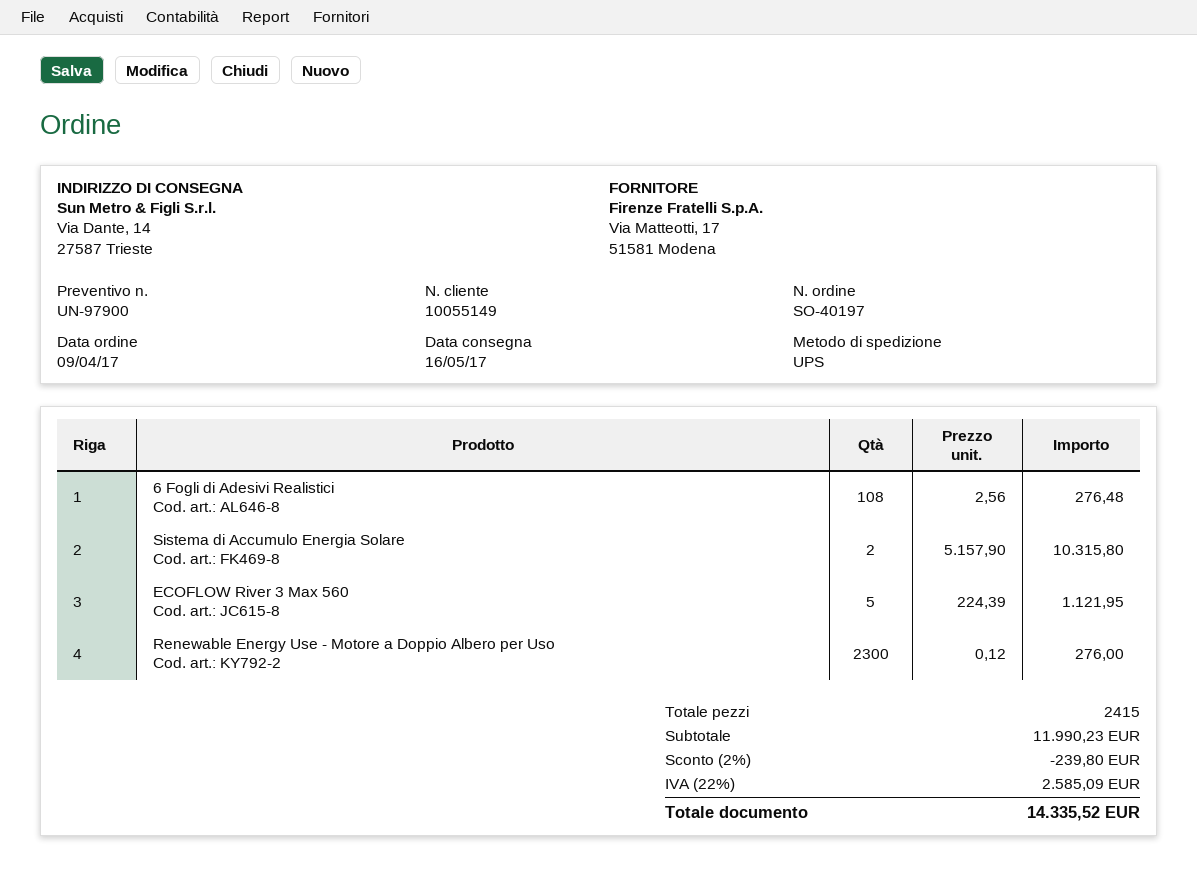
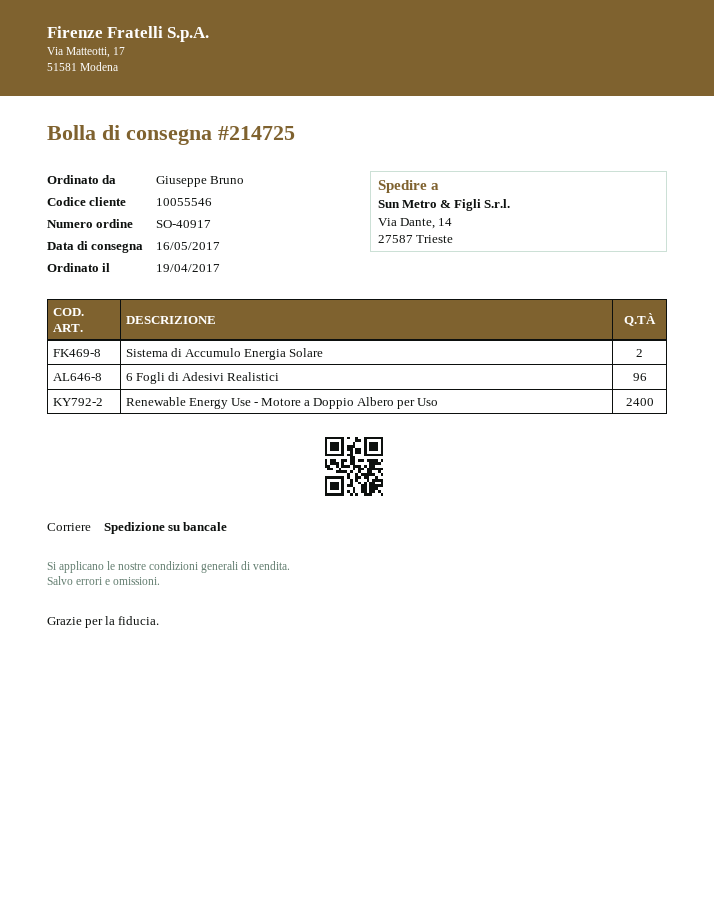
order number: SO-40197 -> SO-40917
order date: 2017-04-09 -> 2017-04-19
customer number: 10055149 -> 10055546
shipping method: UPS -> pallet freight
6 Fogli di Adesivi Realistici: 108 -> 96
ECOFLOW River 3 Max 560: 5 -> none
Renewable Energy Use - Motore a Doppio Albero per Uso: 2300 -> 2400

